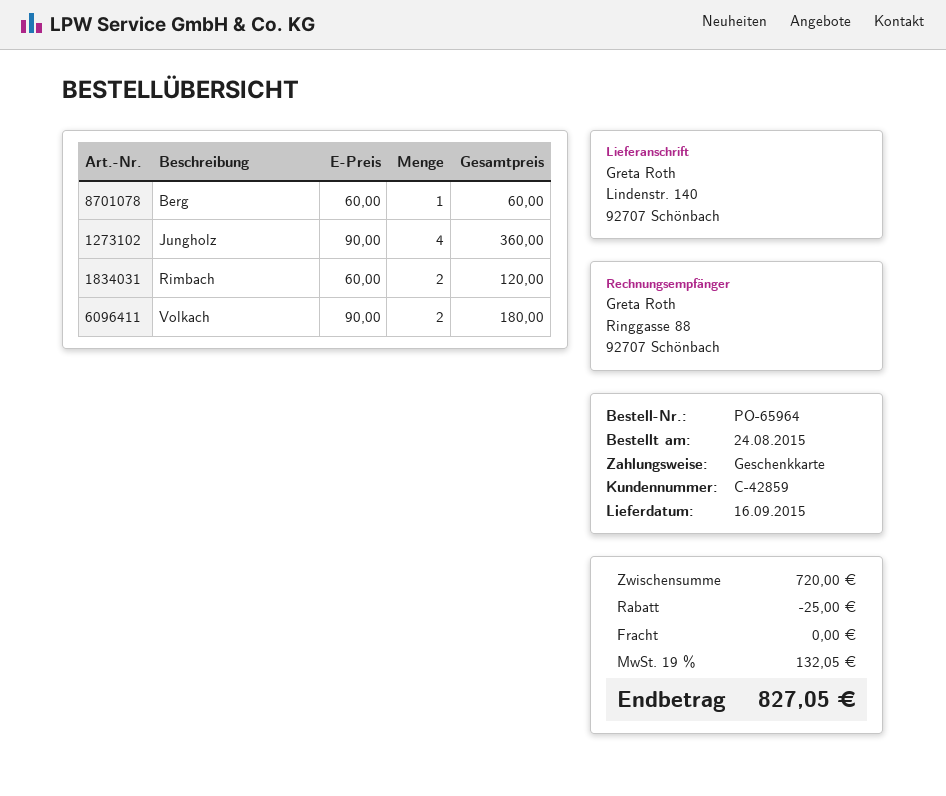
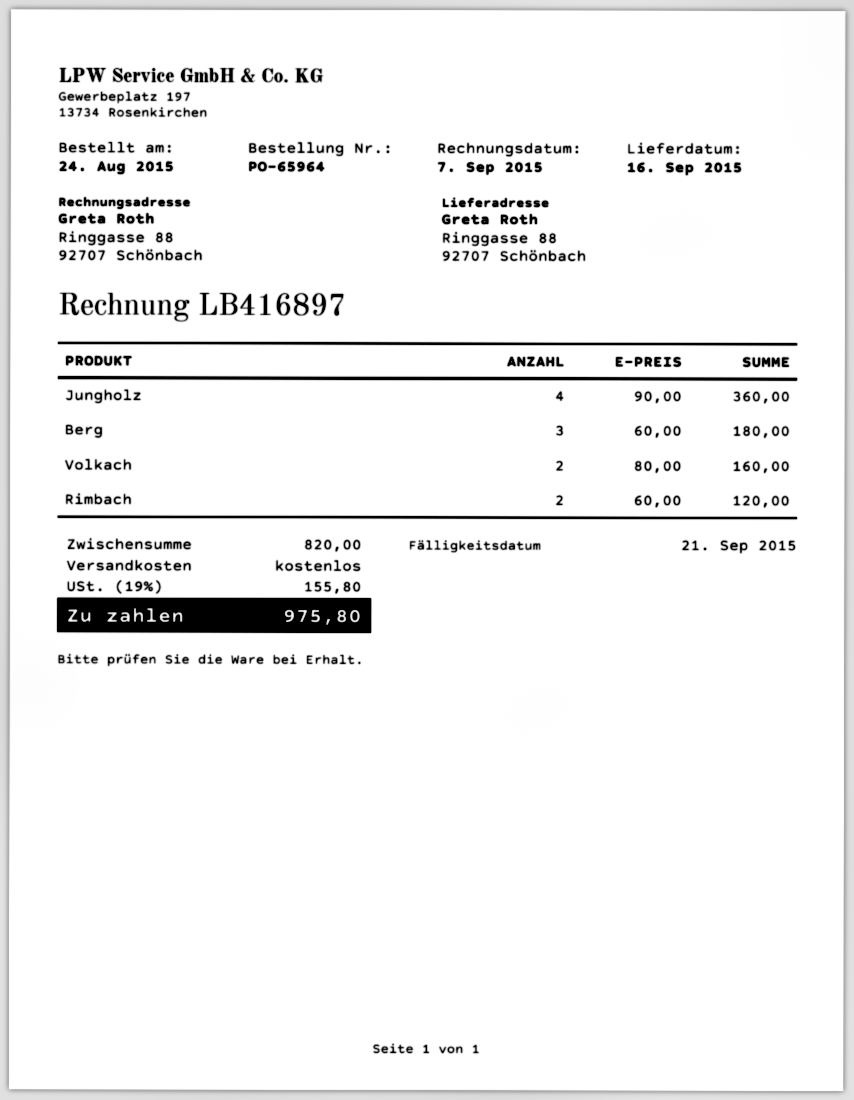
ship to: Lindenstr. 140, 92707 Schönbach -> Ringgasse 88, 92707 Schönbach
Berg: 1 x 60.00 = 60.00 -> 3 x 60.00 = 180.00
Volkach: 2 x 90.00 = 180.00 -> 2 x 80.00 = 160.00
subtotal: 720.00 -> 820.00
discount: 25.00 -> none
tax: 19% = 132.05 -> 19% = 155.80
total: 827.05 -> 975.80

